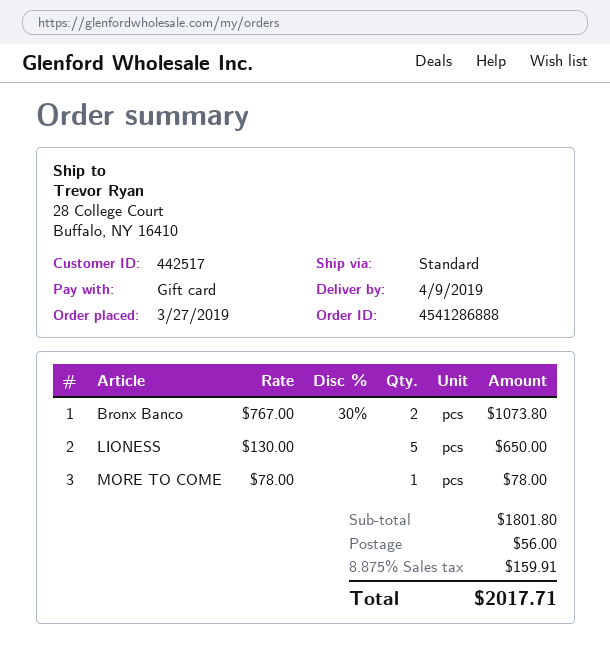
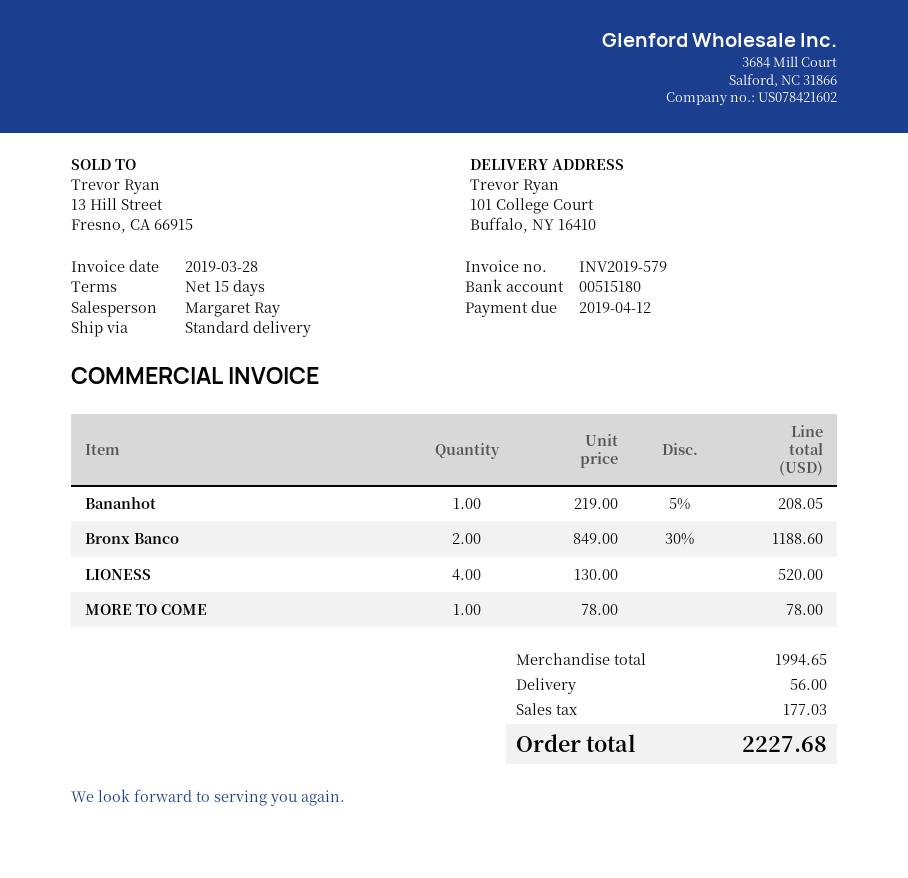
ship to: 28 College Court, Buffalo, NY 16410 -> 101 College Court, Buffalo, NY 16410
Bronx Banco: 2 x 767.00 - 30% = 1073.80 -> 2 x 849.00 - 30% = 1188.60
LIONESS: 5 x 130.00 = 650.00 -> 4 x 130.00 = 520.00
Bananhot: none -> 1 x 219.00 - 5% = 208.05
subtotal: 1801.80 -> 1994.65
tax: 159.91 -> 177.03
total: 2017.71 -> 2227.68

